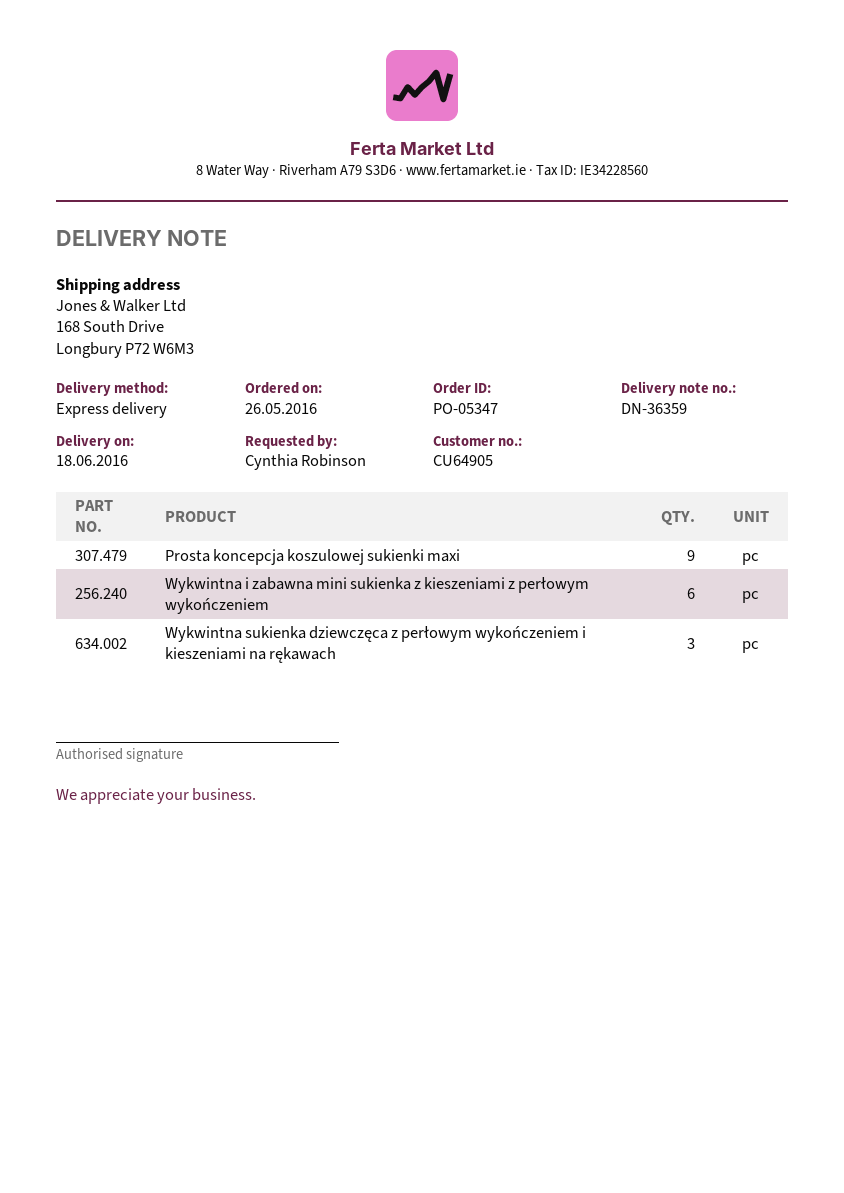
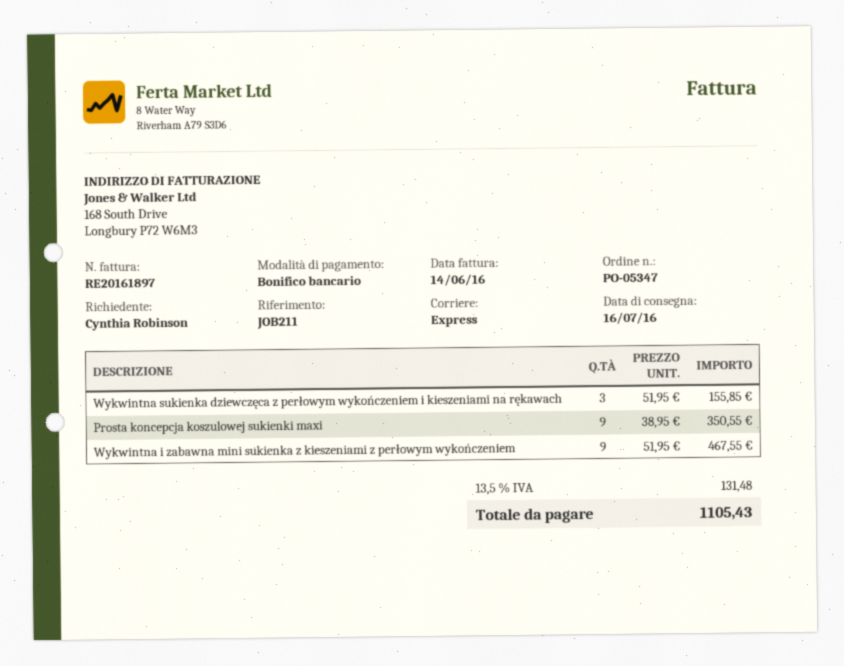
delivery date: 2016-06-18 -> 2016-07-16
Wykwintna i zabawna mini sukienka z kieszeniami z perłowym wykończeniem: 6 -> 9

